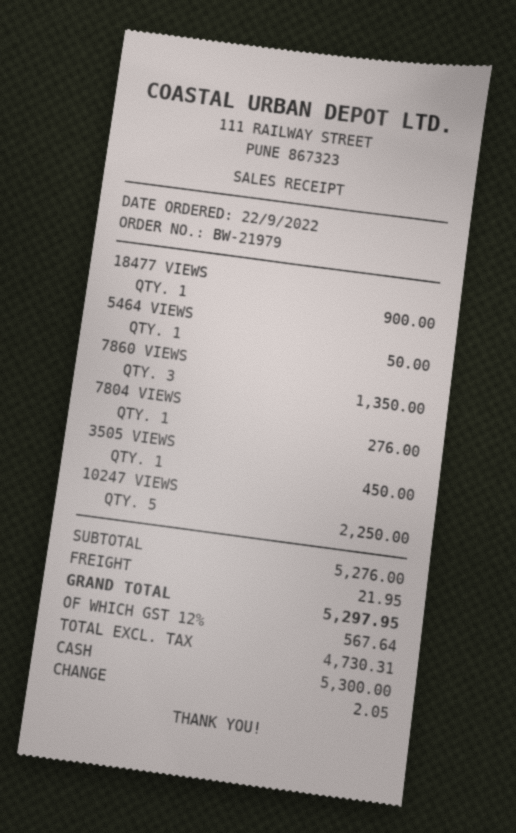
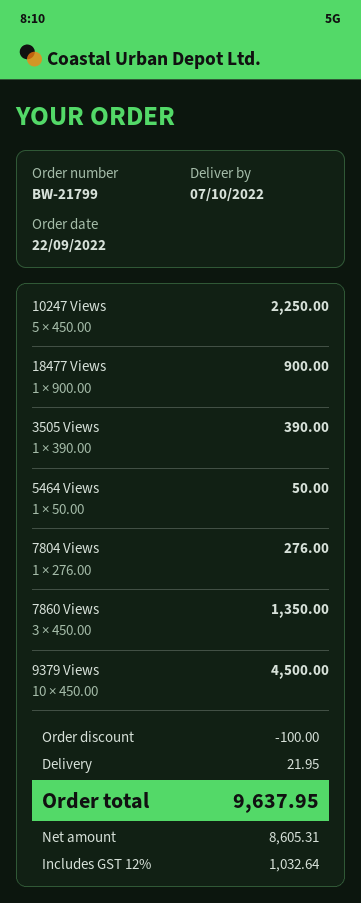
order number: BW-21979 -> BW-21799
3505 VIEWS: 1 for 450.00 -> 1 for 390.00
9379 Views: none -> 10 for 4500.00
discount: none -> 100.00
net: 4730.31 -> 8605.31
tax: 12% = 567.64 -> 12% = 1032.64
total: 5297.95 -> 9637.95

